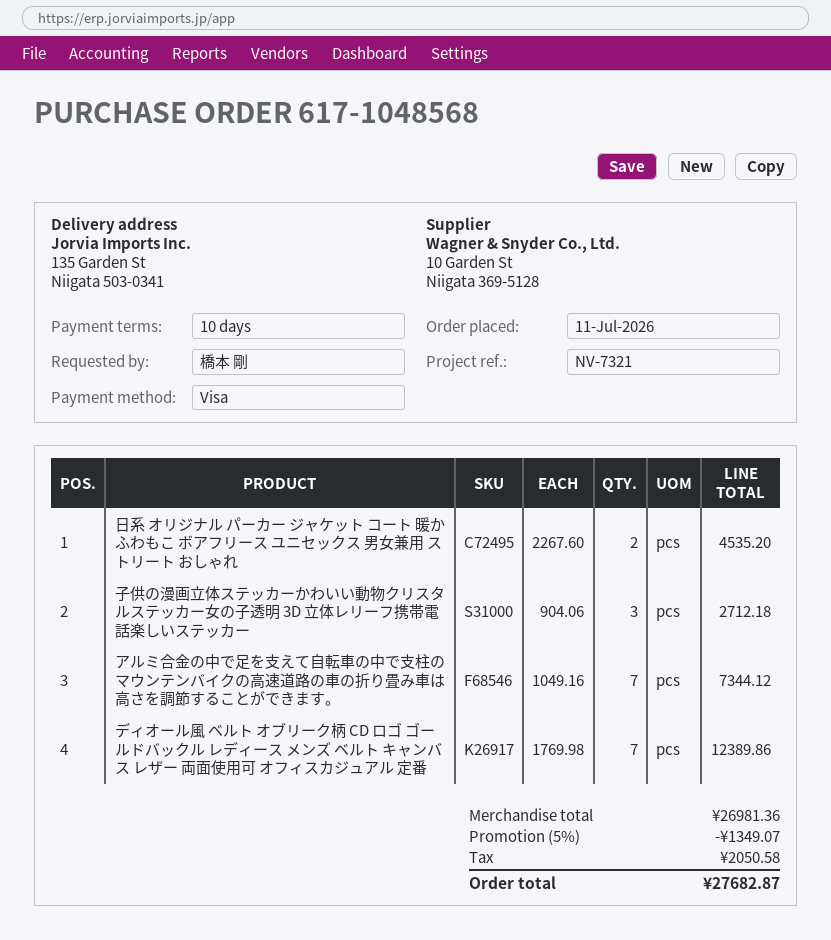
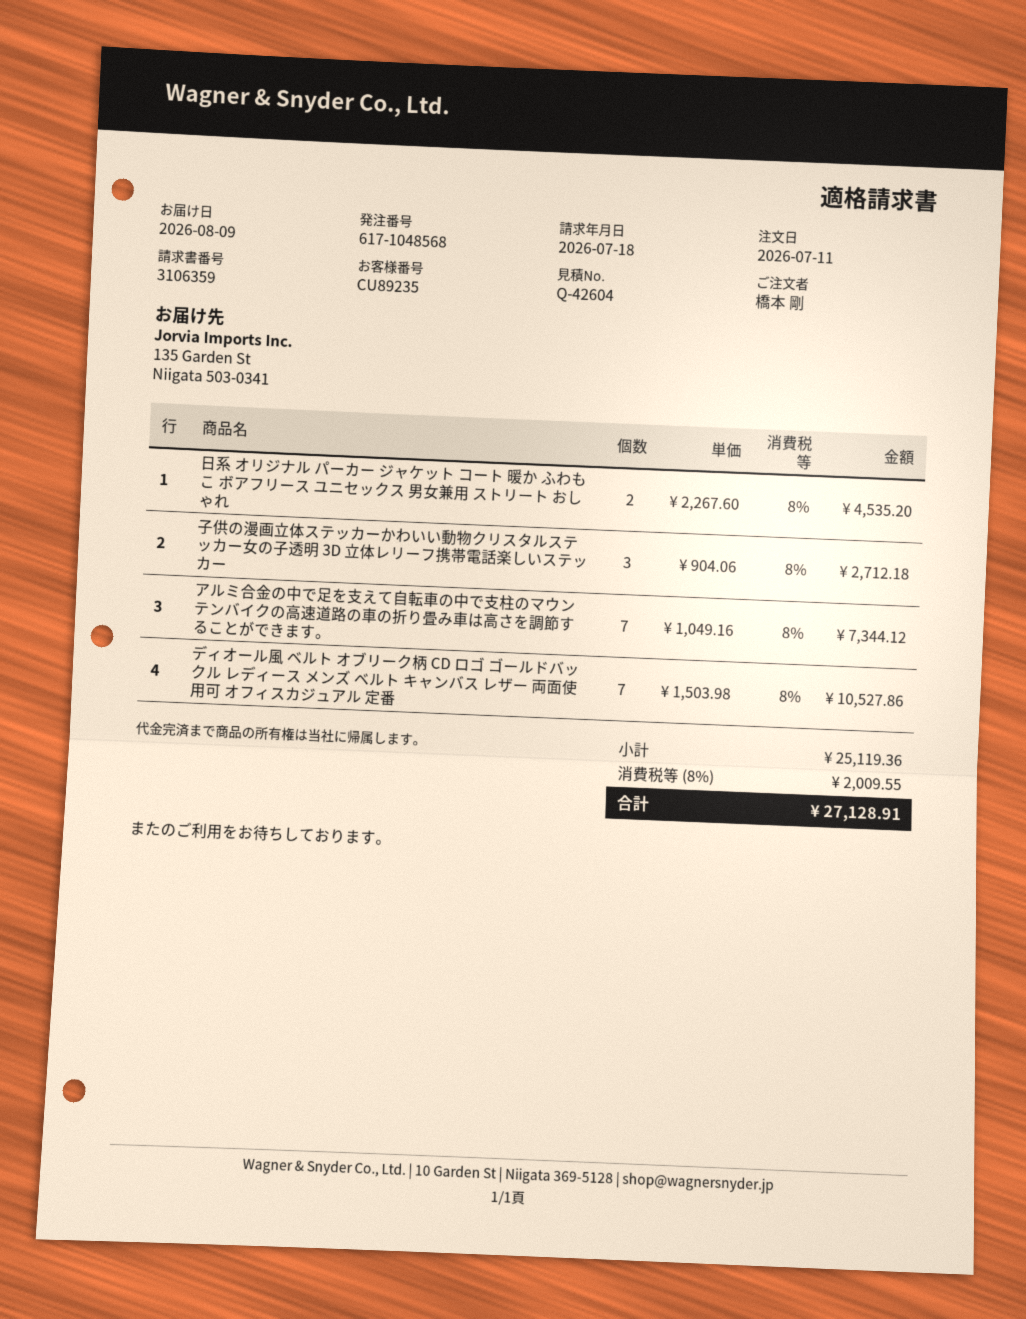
ディオール風 ベルト オブリーク柄 CD ロゴ ゴールドバックル レディース メンズ ベルト キャンバス レザー 両面使用可 オフィスカジュアル 定番: 7 x 1769.98 = 12389.86 -> 7 x 1503.98 = 10527.86
subtotal: 26981.36 -> 25119.36
discount: 5% = 1349.07 -> none
tax: 2050.58 -> 2009.55
total: 27682.87 -> 27128.91

